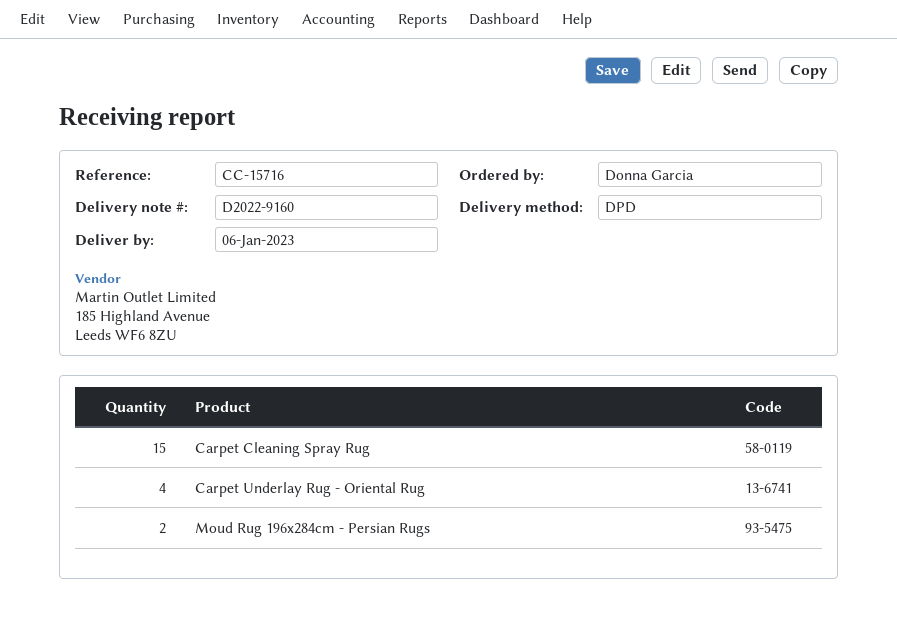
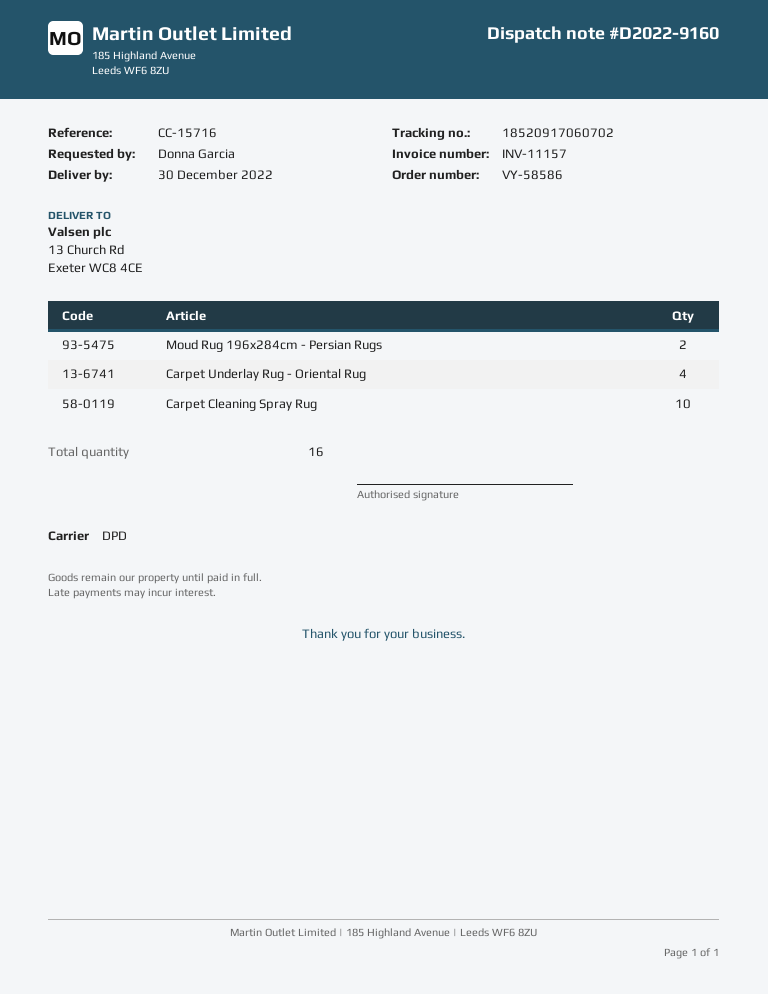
delivery date: 2023-01-06 -> 2022-12-30
Carpet Cleaning Spray Rug: 15 -> 10

